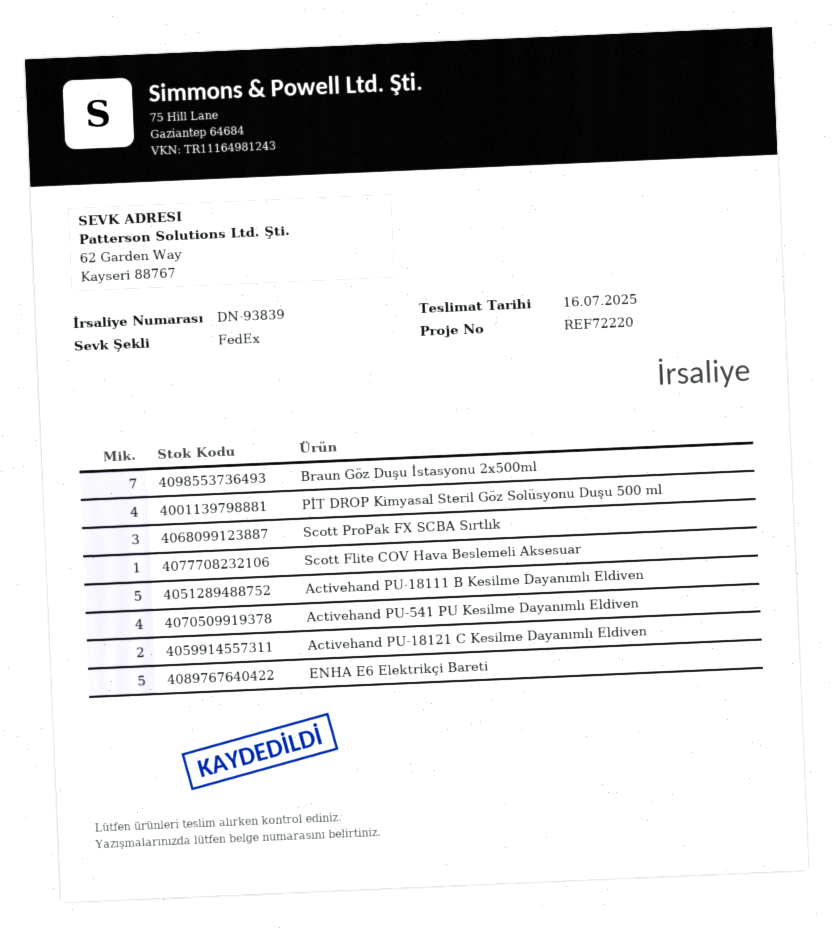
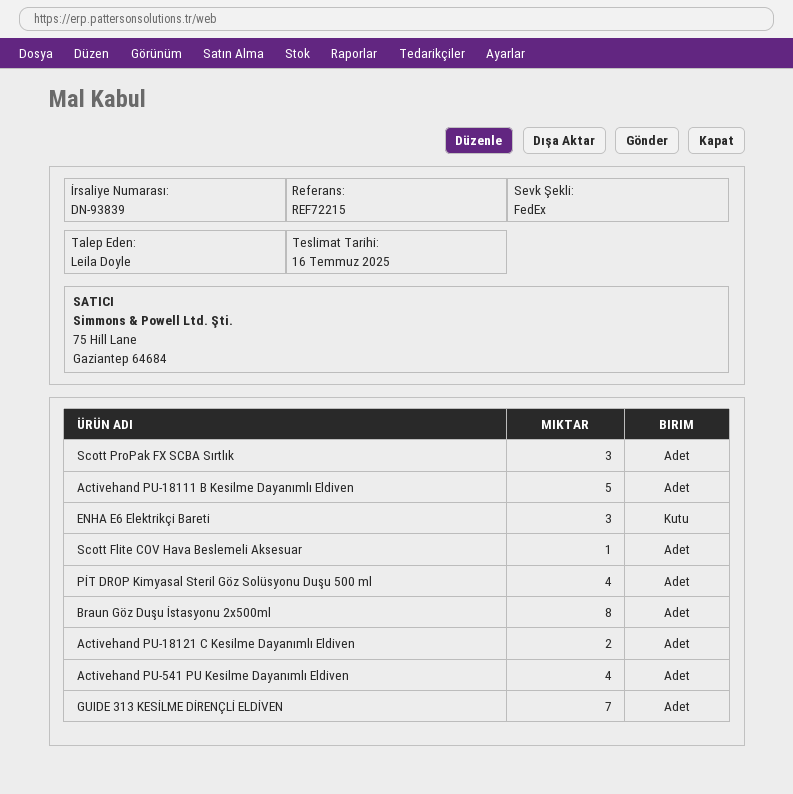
reference: REF72220 -> REF72215
Braun Göz Duşu İstasyonu 2x500ml: 7 -> 8
ENHA E6 Elektrikçi Bareti: 5 -> 3
GUIDE 313 KESİLME DİRENÇLİ ELDİVEN: none -> 7

